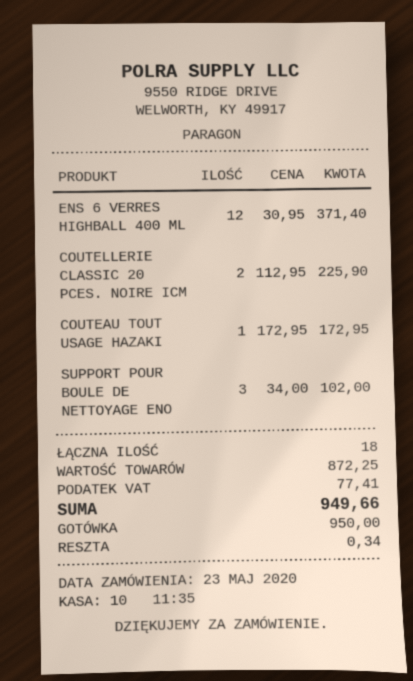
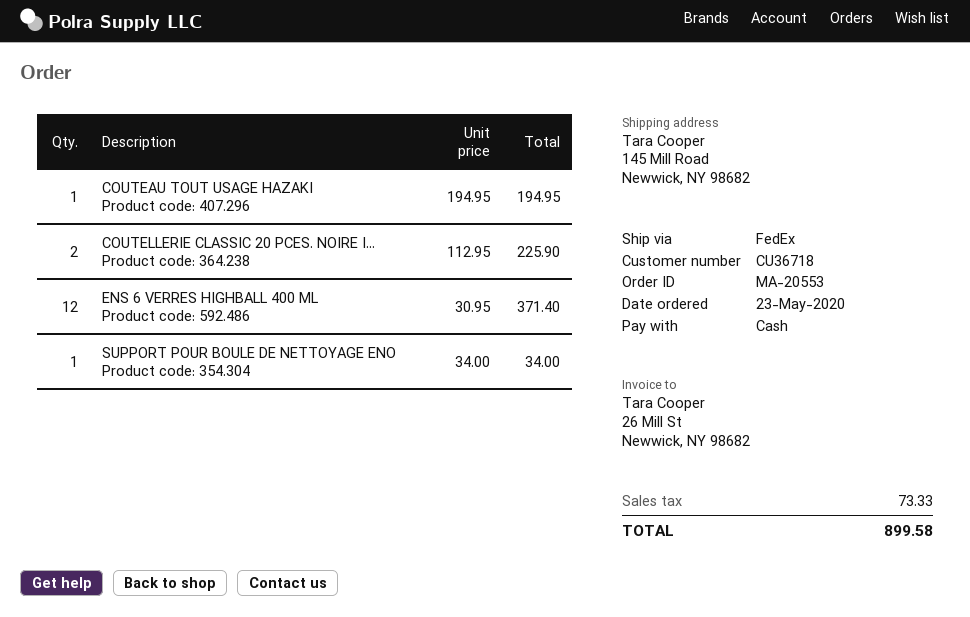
COUTEAU TOUT USAGE HAZAKI: 1 x 172.95 = 172.95 -> 1 x 194.95 = 194.95
SUPPORT POUR BOULE DE NETTOYAGE ENO: 3 x 34.00 = 102.00 -> 1 x 34.00 = 34.00
tax: 77.41 -> 73.33
total: 949.66 -> 899.58

